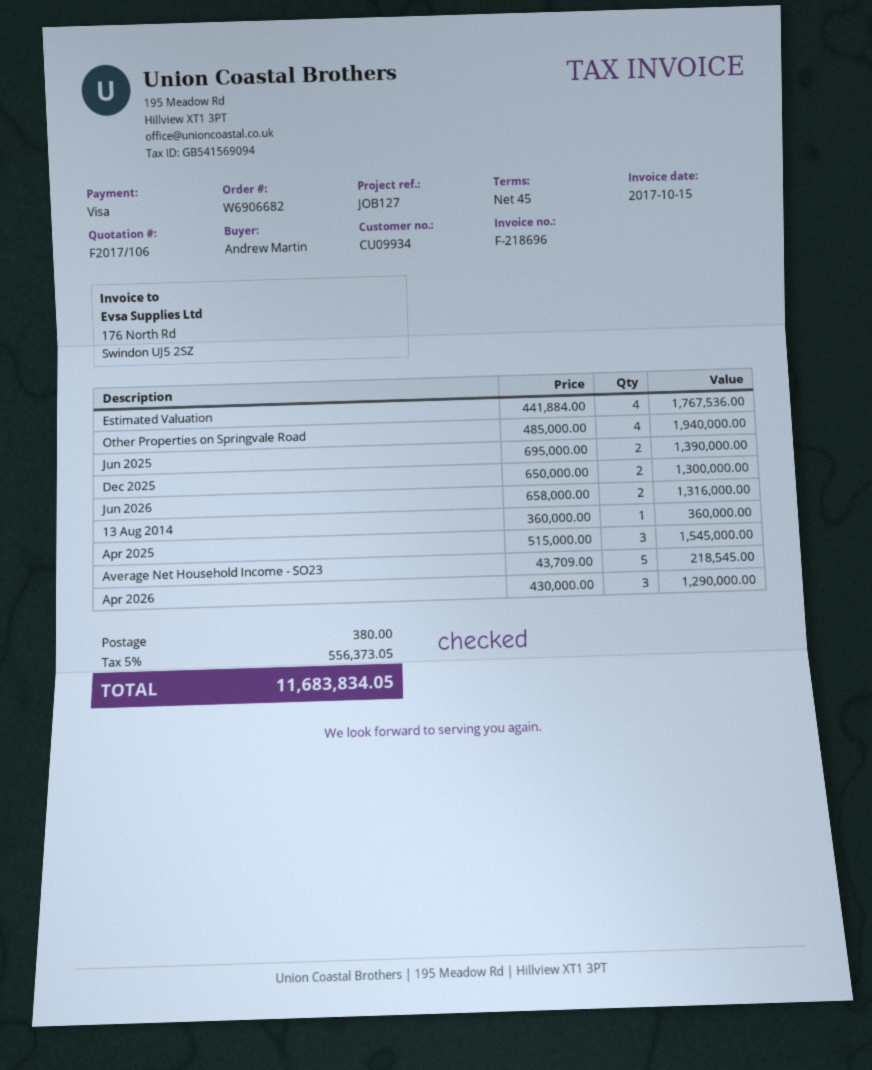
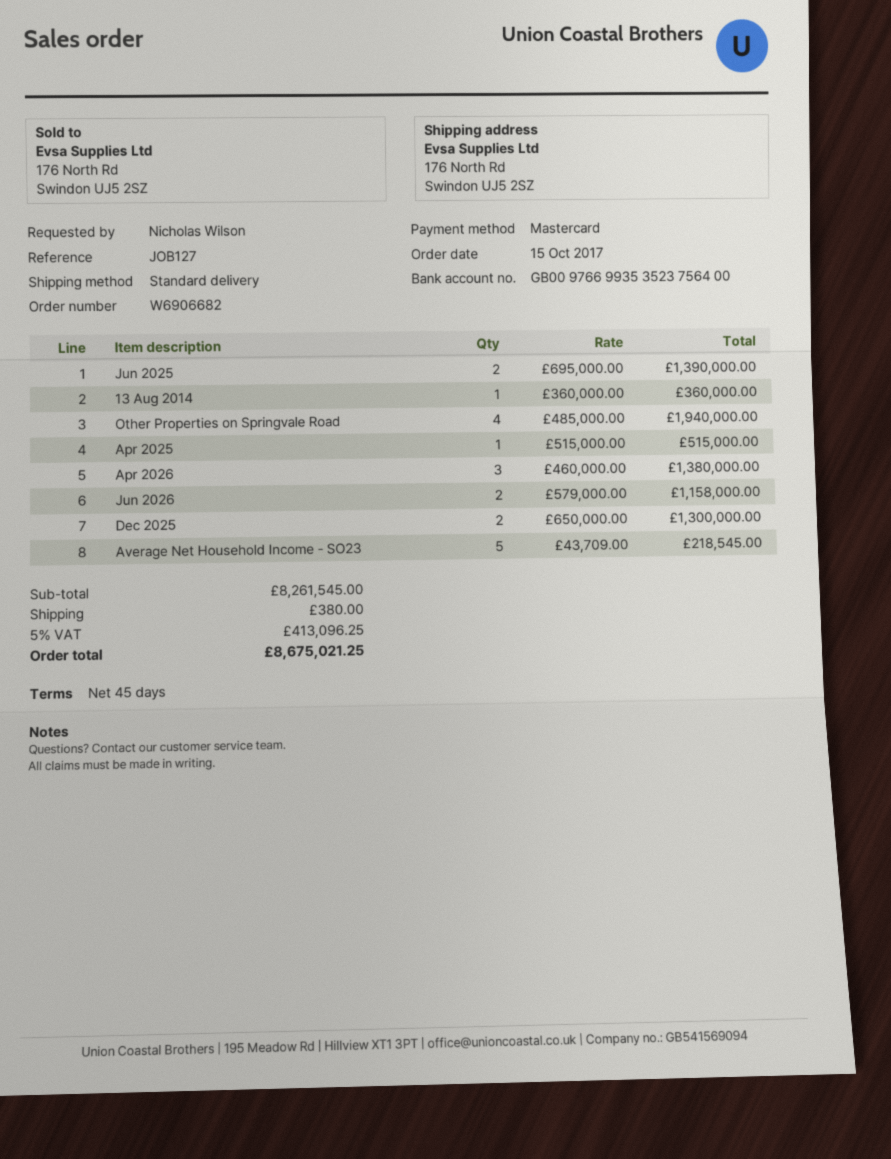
ordered by: Andrew Martin -> Nicholas Wilson
payment method: Visa -> Mastercard
Estimated Valuation: 4 x 441884.00 = 1767536.00 -> none
Jun 2026: 2 x 658000.00 = 1316000.00 -> 2 x 579000.00 = 1158000.00
Apr 2025: 3 x 515000.00 = 1545000.00 -> 1 x 515000.00 = 515000.00
Apr 2026: 3 x 430000.00 = 1290000.00 -> 3 x 460000.00 = 1380000.00
tax: 5% = 556373.05 -> 5% = 413096.25
total: 11683834.05 -> 8675021.25

